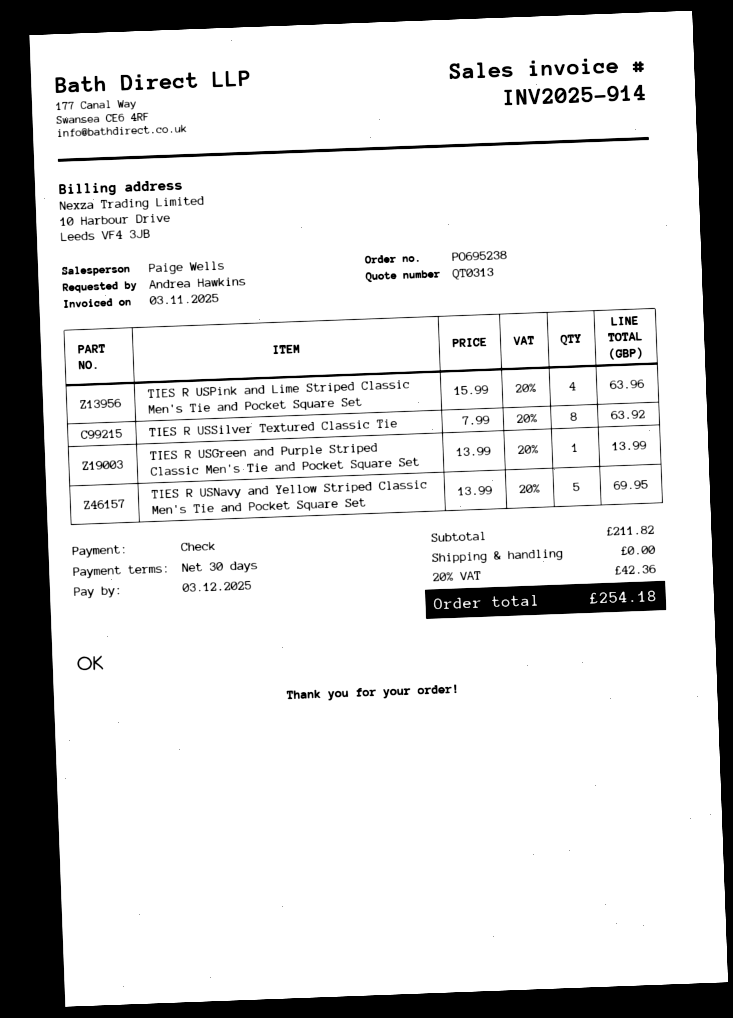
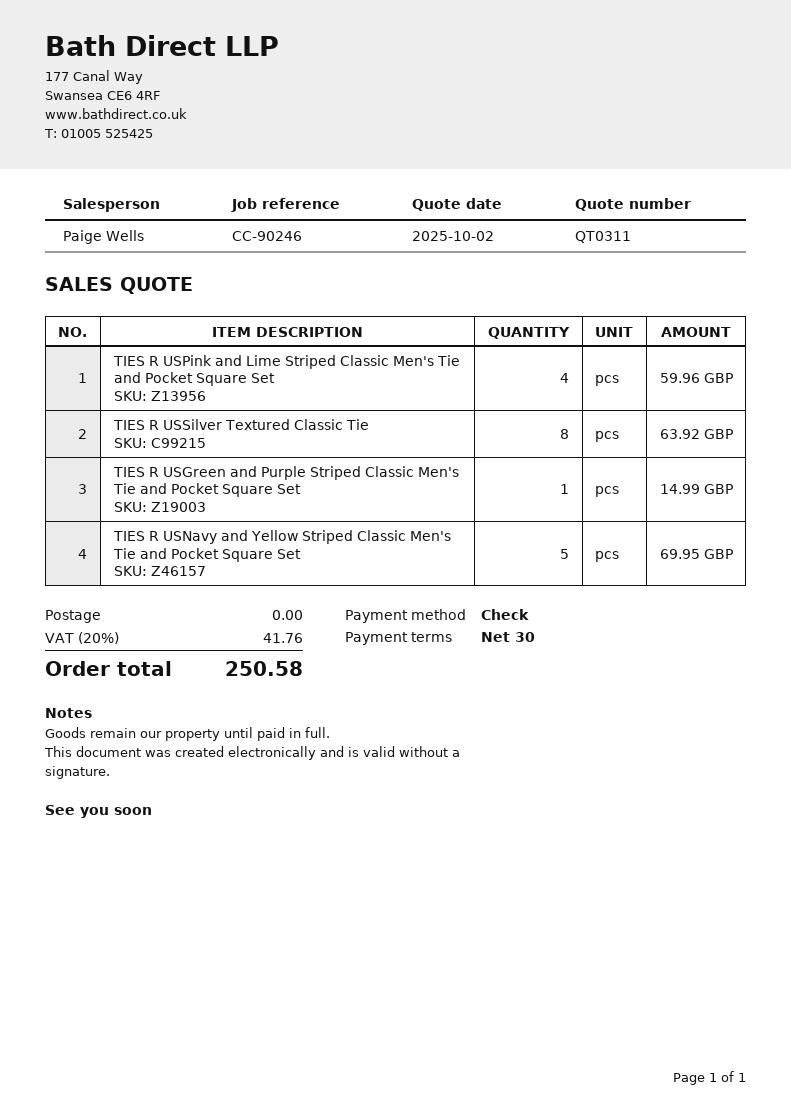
quote number: QT0313 -> QT0311
TIES R USPink and Lime Striped Classic Men's Tie and Pocket Square Set: 4 for 63.96 -> 4 for 59.96
TIES R USGreen and Purple Striped Classic Men's Tie and Pocket Square Set: 1 for 13.99 -> 1 for 14.99
tax: 20% = 42.36 -> 20% = 41.76
total: 254.18 -> 250.58

